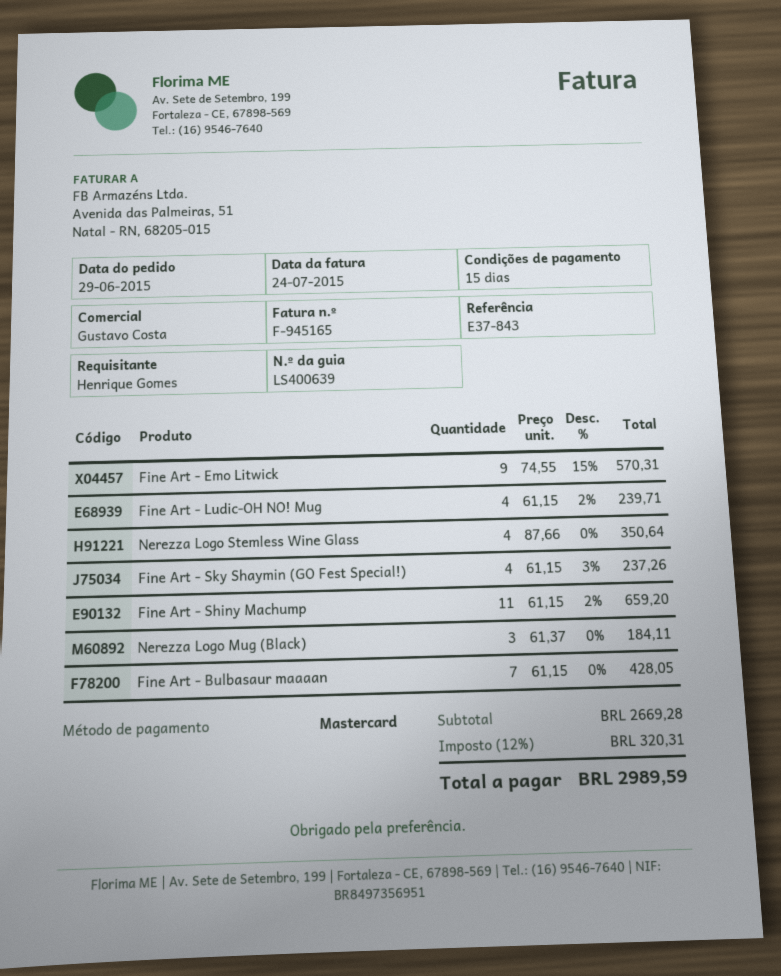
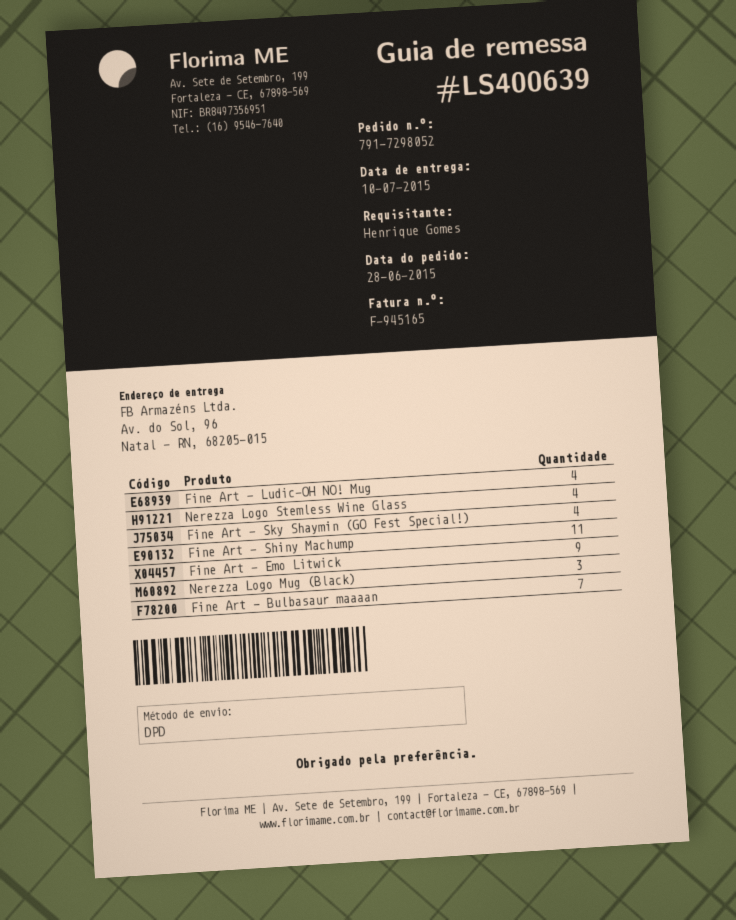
order date: 2015-06-29 -> 2015-06-28

